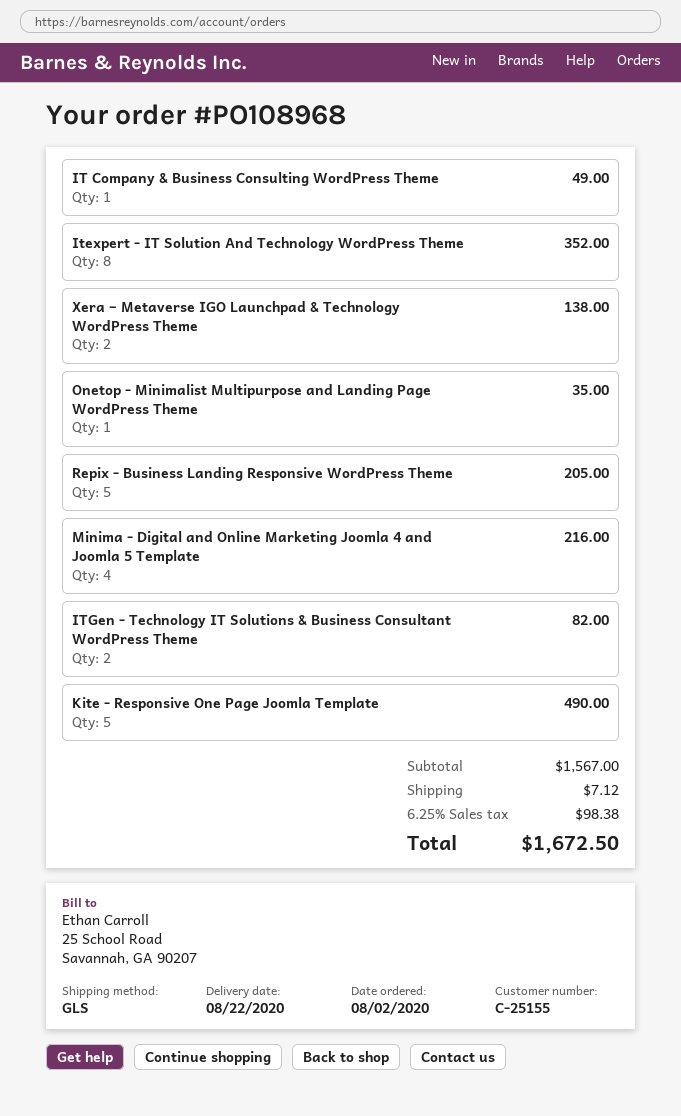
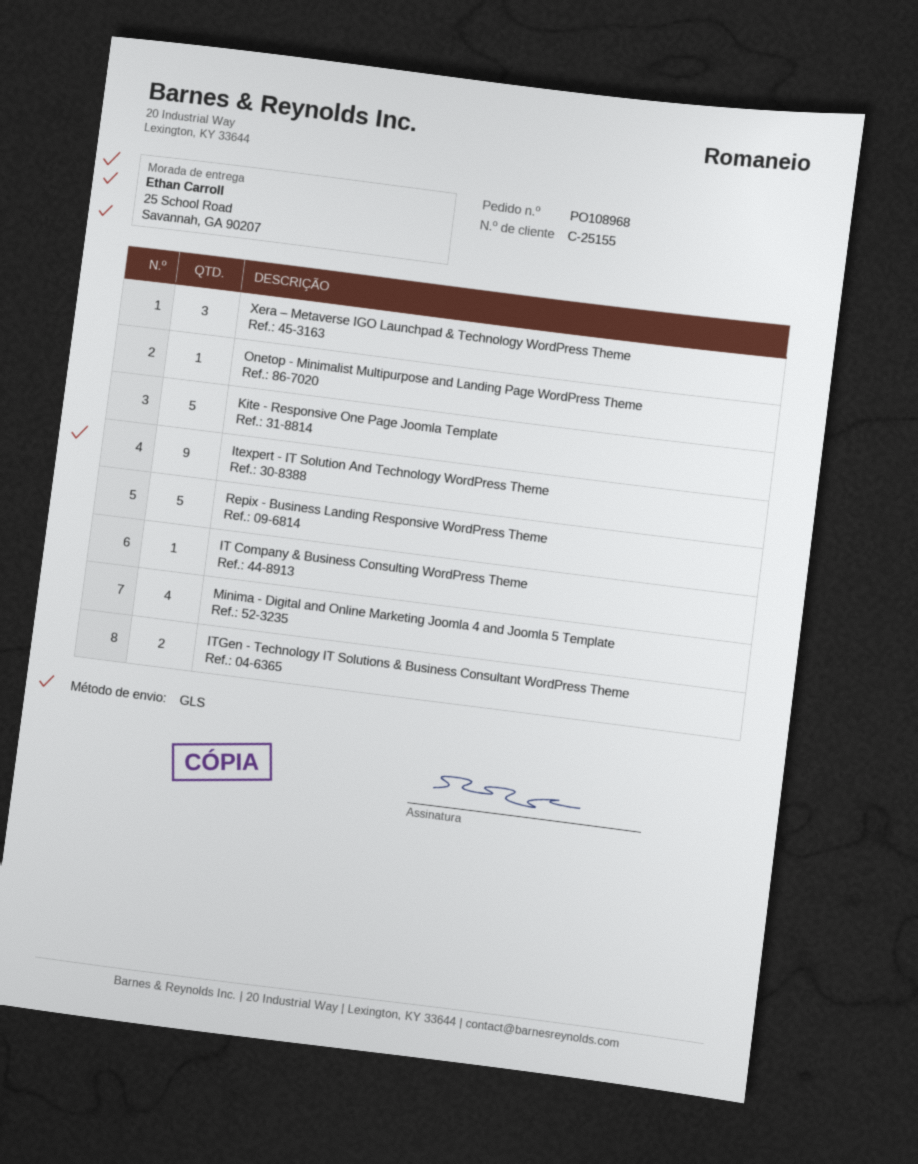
Itexpert - IT Solution And Technology WordPress Theme: 8 -> 9
Xera – Metaverse IGO Launchpad & Technology WordPress Theme: 2 -> 3

